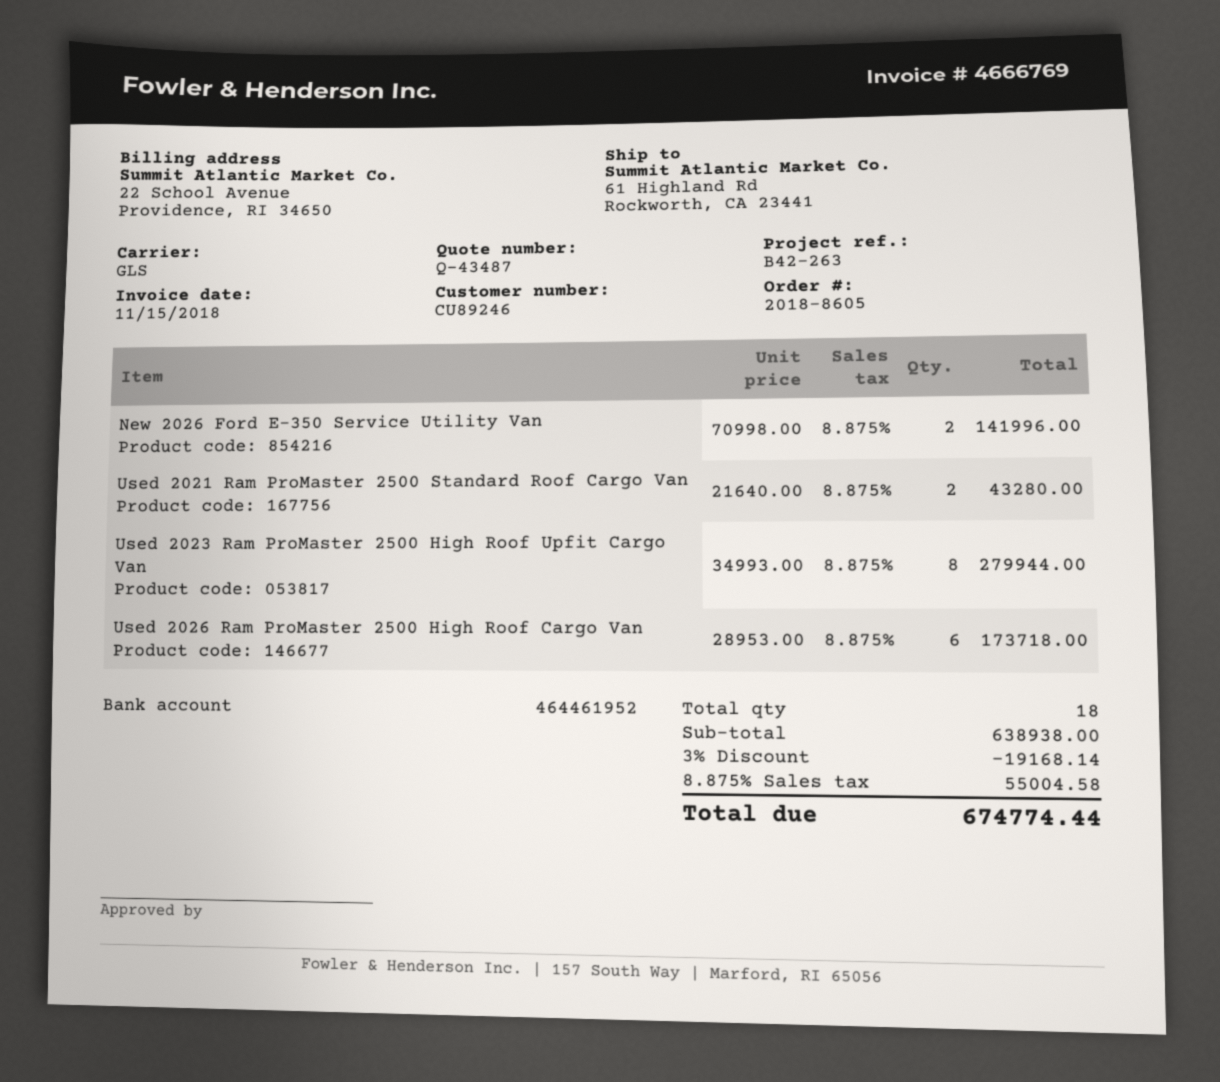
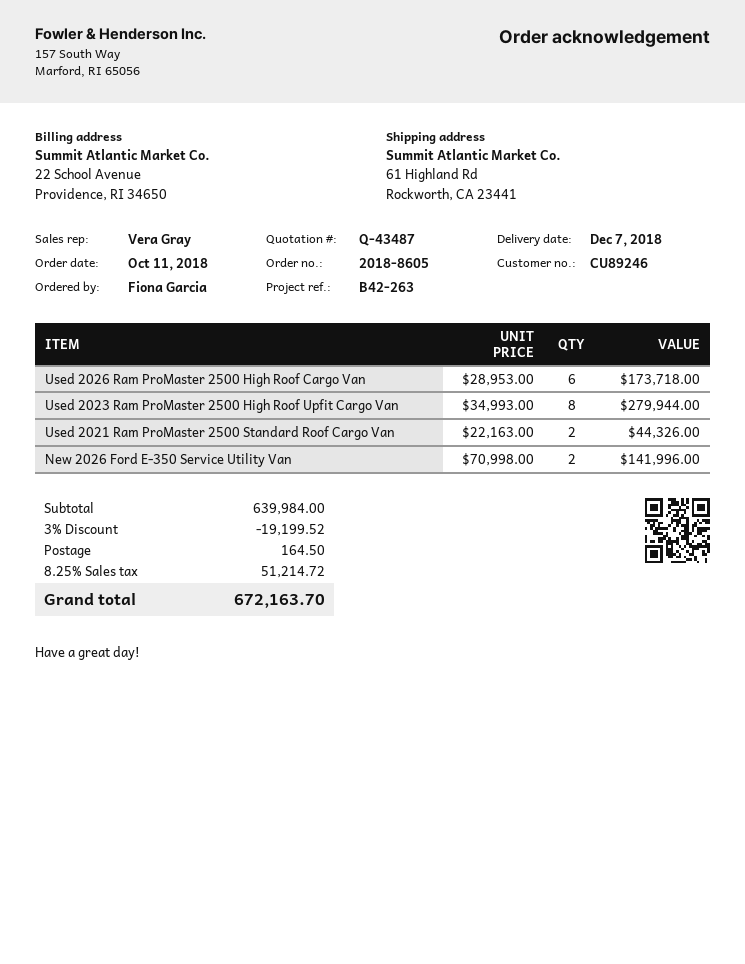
Used 2021 Ram ProMaster 2500 Standard Roof Cargo Van: 2 x 21640.00 = 43280.00 -> 2 x 22163.00 = 44326.00
subtotal: 638938.00 -> 639984.00
discount: 3% = 19168.14 -> 3% = 19199.52
shipping: none -> 164.50
tax: 8.875% = 55004.58 -> 8.25% = 51214.72
total: 674774.44 -> 672163.70

